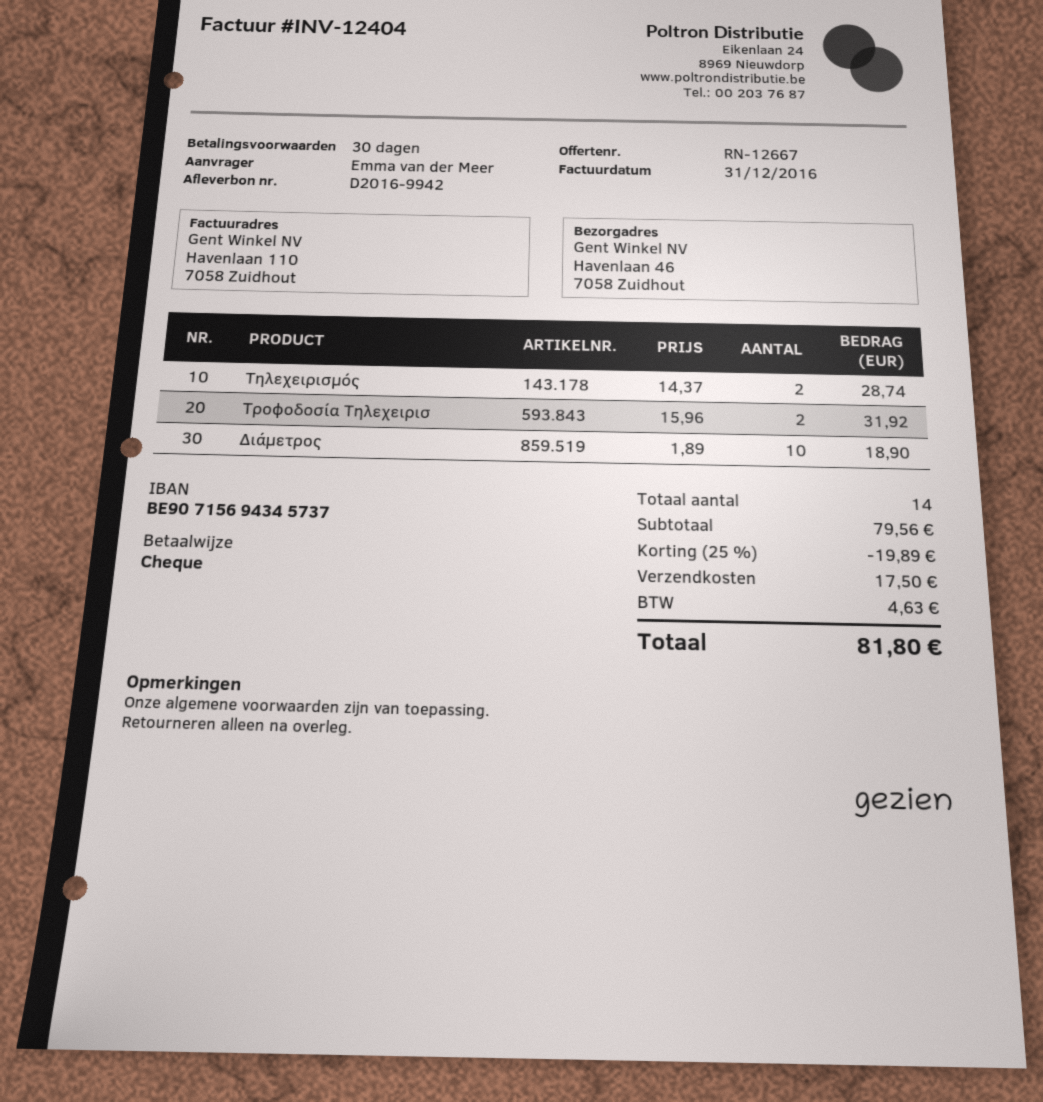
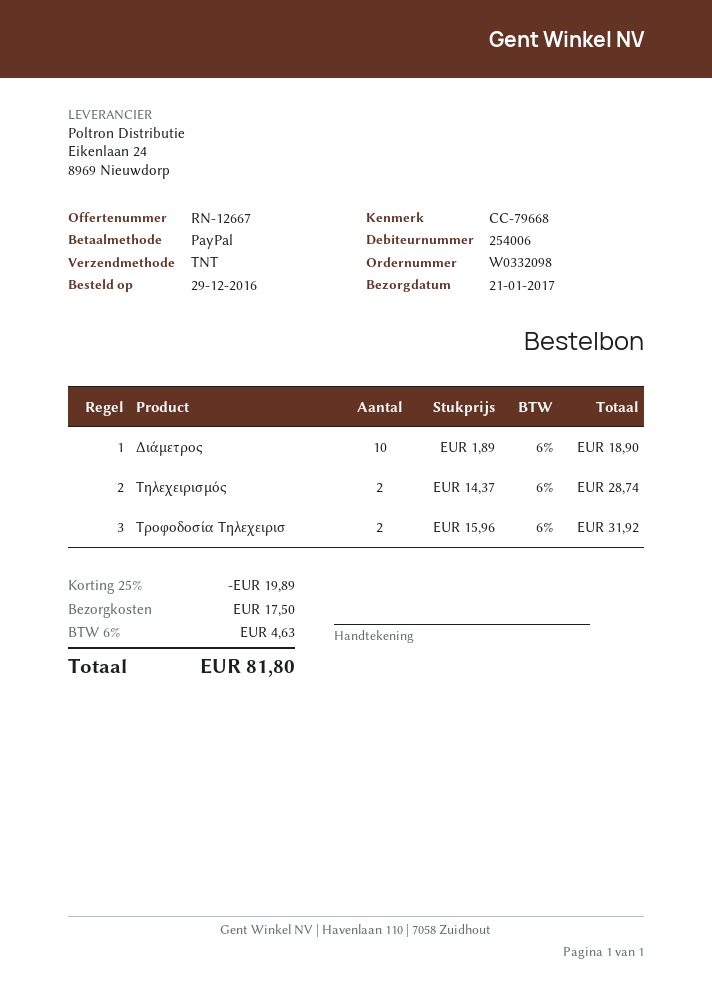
payment method: cheque -> PayPal

